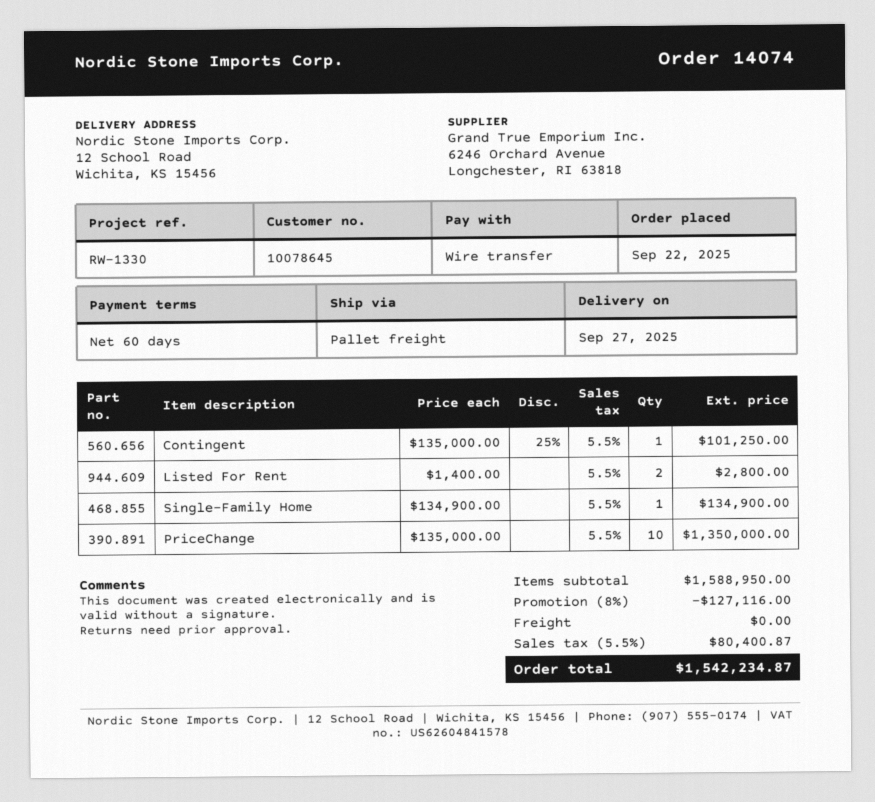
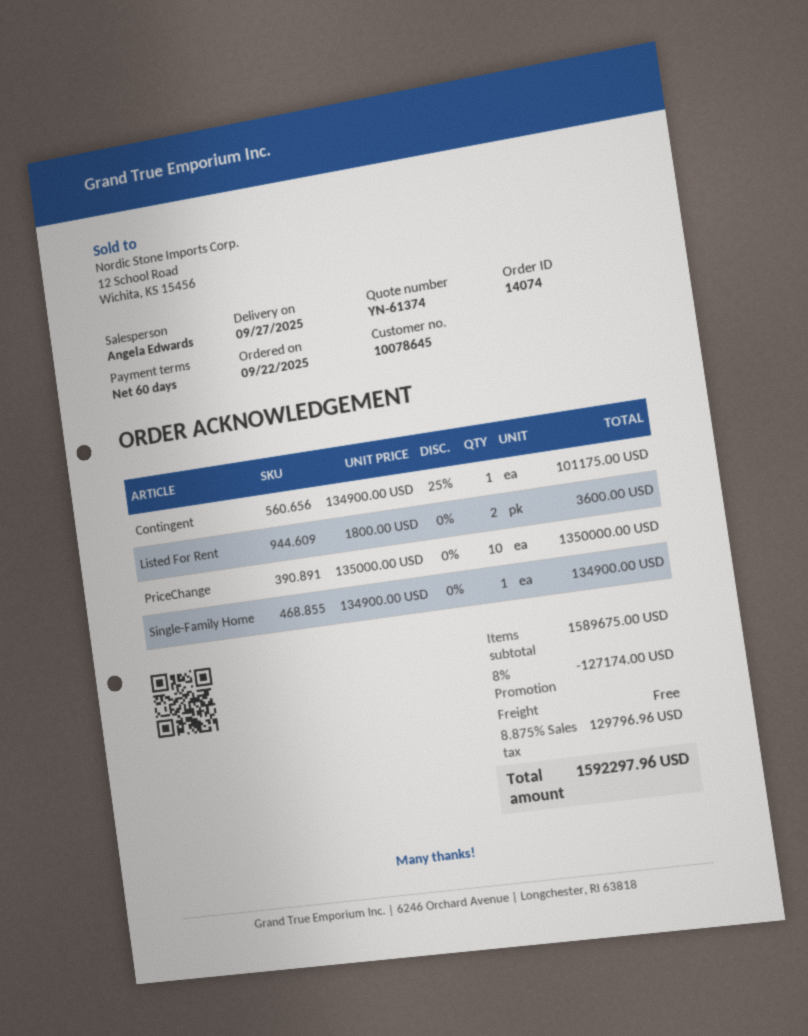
Contingent: 1 x 135000.00 - 25% = 101250.00 -> 1 x 134900.00 - 25% = 101175.00
Listed For Rent: 2 x 1400.00 = 2800.00 -> 2 x 1800.00 = 3600.00
subtotal: 1588950.00 -> 1589675.00
discount: 8% = 127116.00 -> 8% = 127174.00
tax: 5.5% = 80400.87 -> 8.875% = 129796.96
total: 1542234.87 -> 1592297.96

